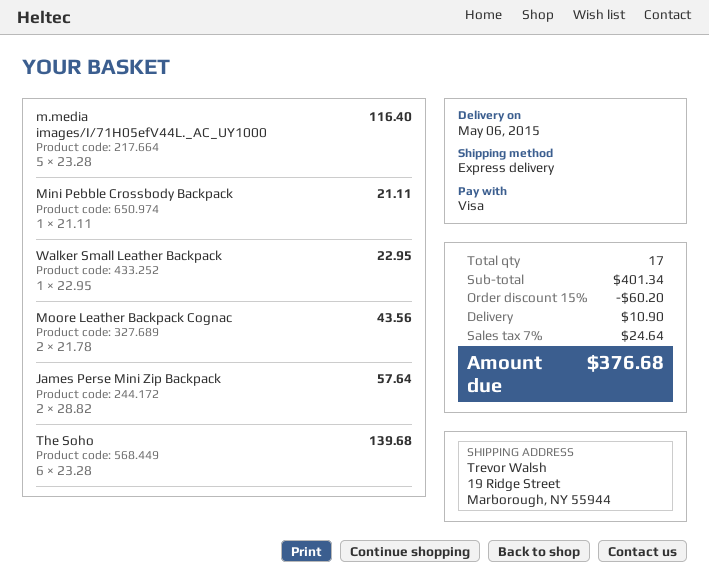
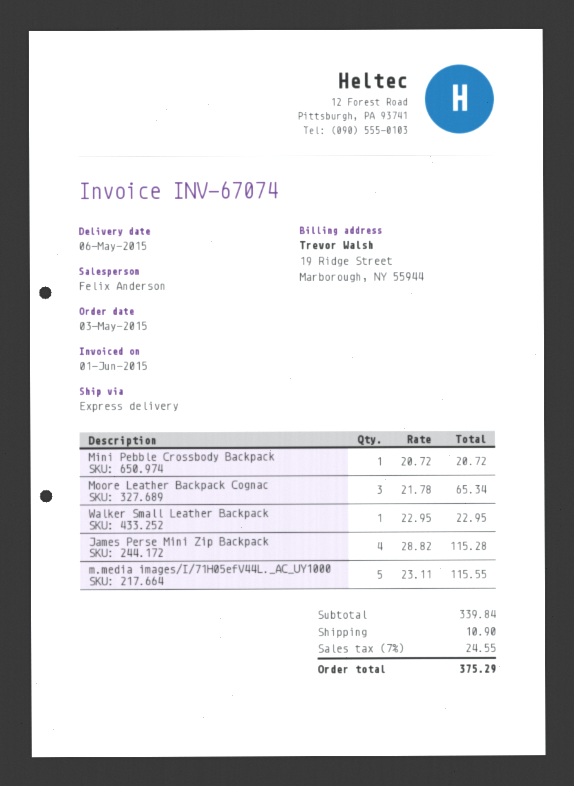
m.media images/I/71H05efV44L._AC_UY1000: 5 x 23.28 = 116.40 -> 5 x 23.11 = 115.55
Mini Pebble Crossbody Backpack: 1 x 21.11 = 21.11 -> 1 x 20.72 = 20.72
Moore Leather Backpack Cognac: 2 x 21.78 = 43.56 -> 3 x 21.78 = 65.34
James Perse Mini Zip Backpack: 2 x 28.82 = 57.64 -> 4 x 28.82 = 115.28
The Soho: 6 x 23.28 = 139.68 -> none
subtotal: 401.34 -> 339.84
discount: 15% = 60.20 -> none
tax: 7% = 24.64 -> 7% = 24.55
total: 376.68 -> 375.29

